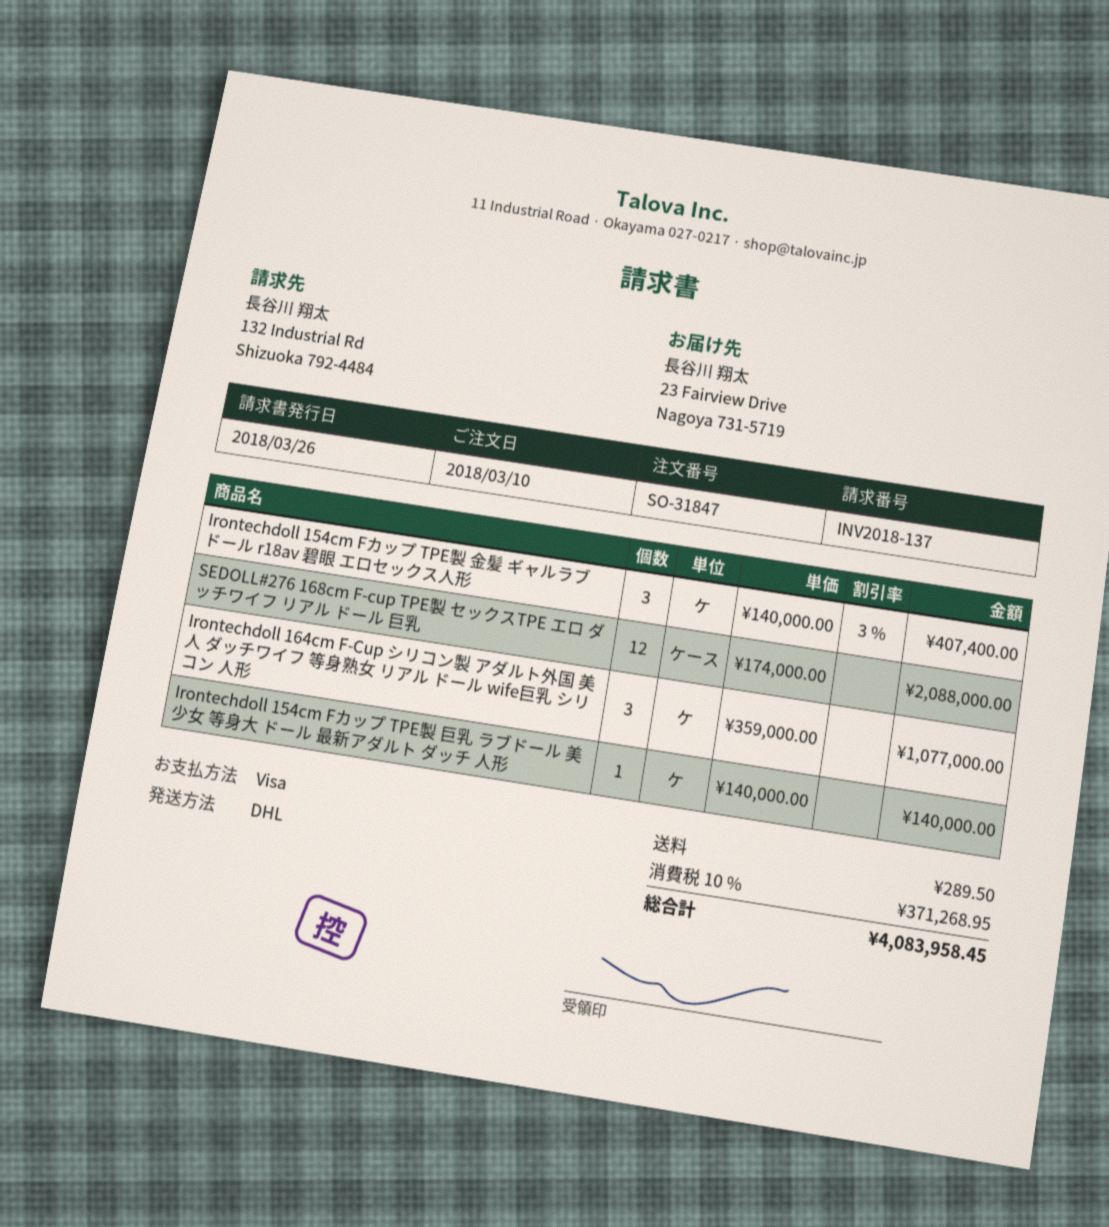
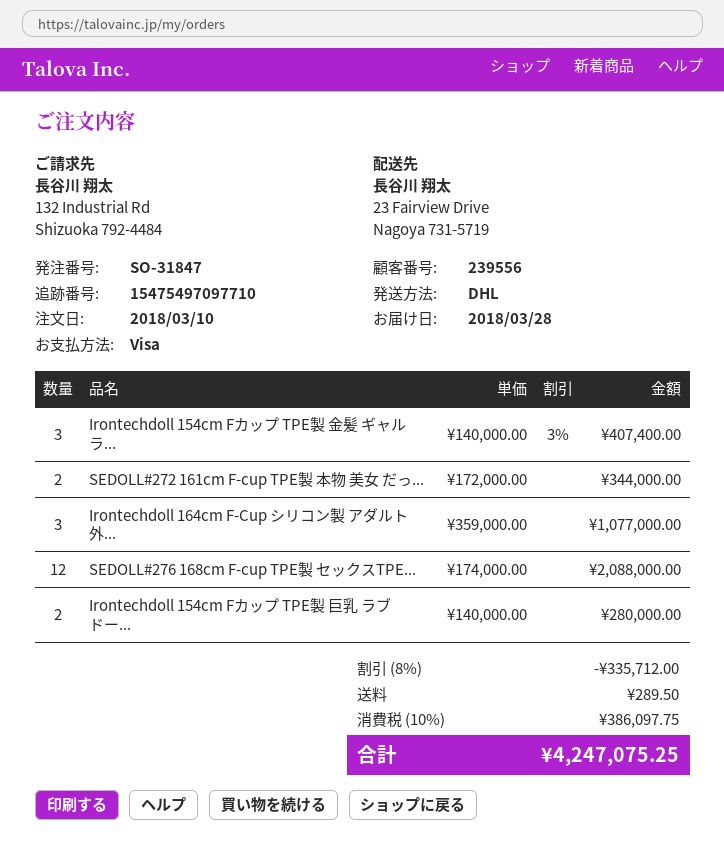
Irontechdoll 154cm Fカップ TPE製 巨乳 ラブドール 美少女 等身大 ドール 最新アダルト ダッチ 人形: 1 x 140000.00 = 140000.00 -> 2 x 140000.00 = 280000.00
SEDOLL#272 161cm F-cup TPE製 本物 美女 だっ...: none -> 2 x 172000.00 = 344000.00
discount: none -> 8% = 335712.00
tax: 10% = 371268.95 -> 10% = 386097.75
total: 4083958.45 -> 4247075.25

